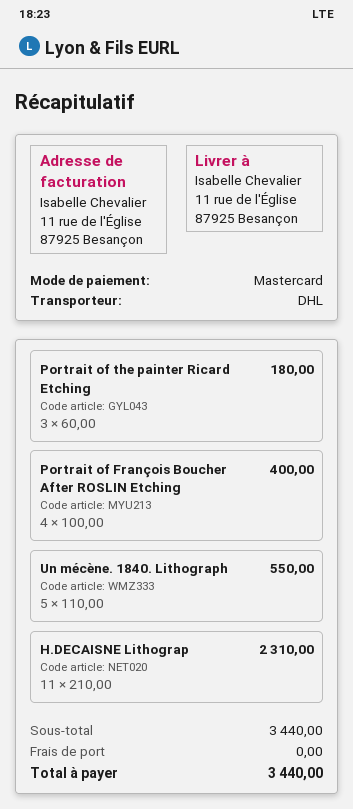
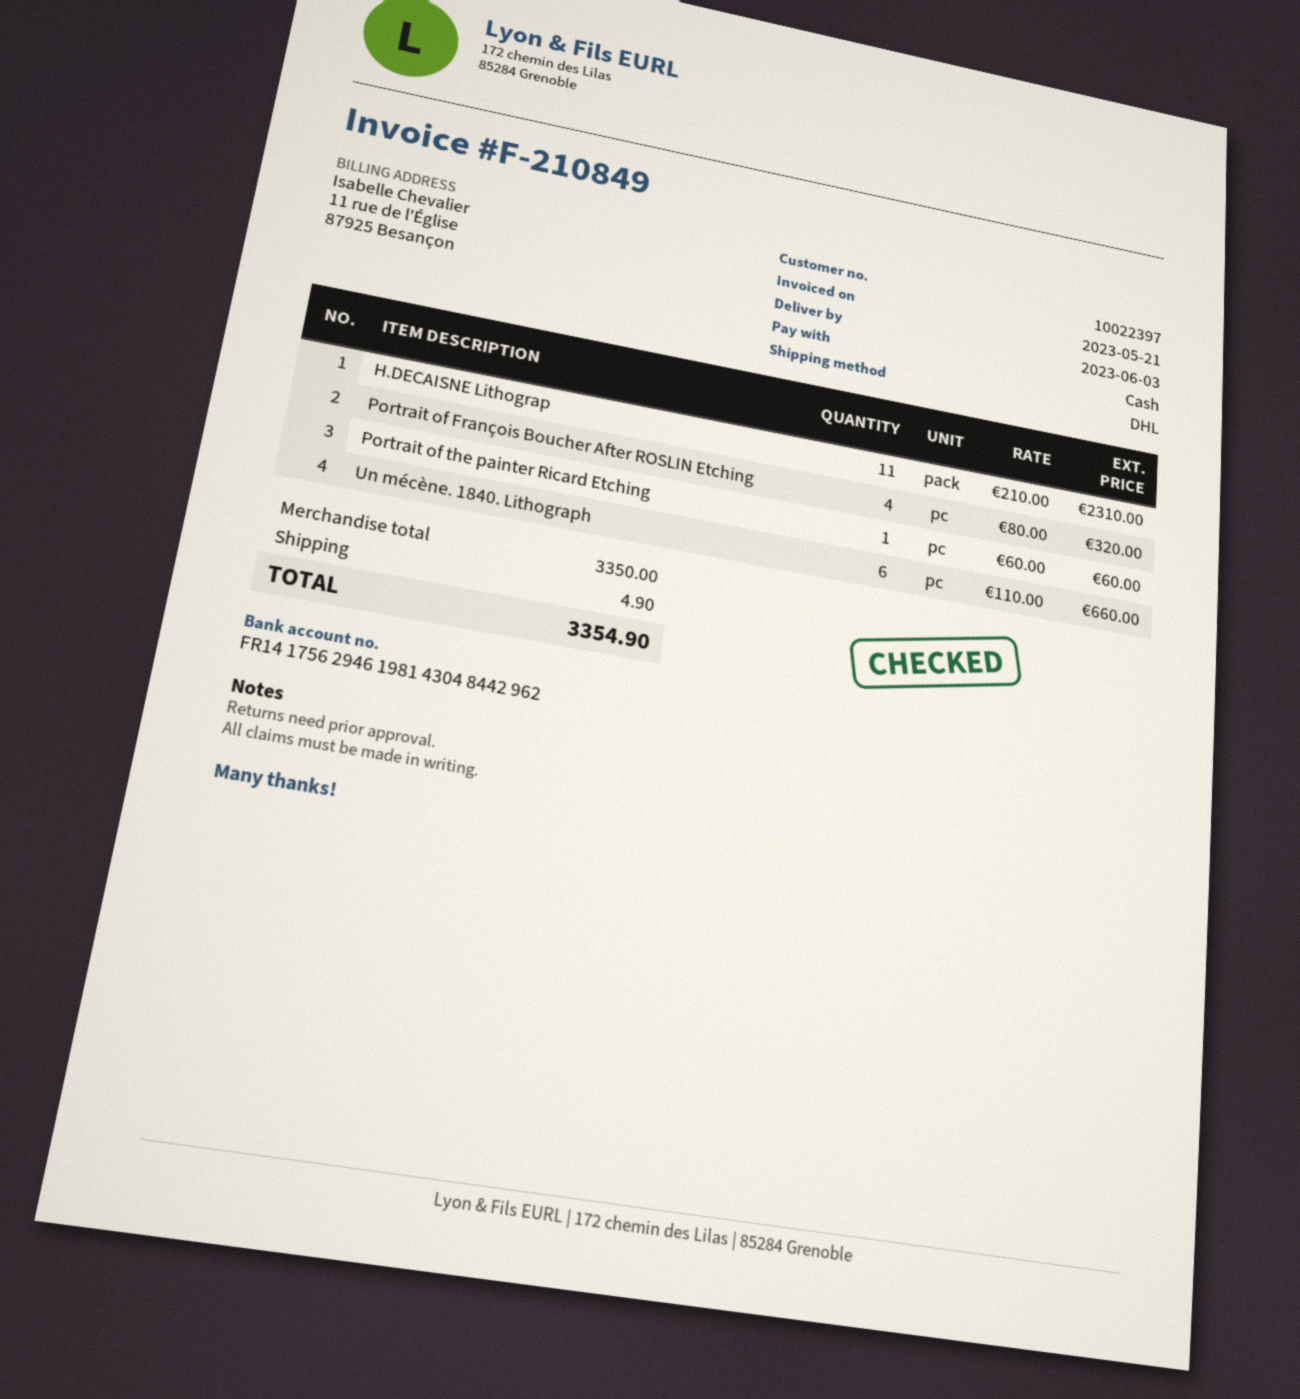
payment method: Mastercard -> cash
Portrait of the painter Ricard Etching: 3 x 60.00 = 180.00 -> 1 x 60.00 = 60.00
Portrait of François Boucher After ROSLIN Etching: 4 x 100.00 = 400.00 -> 4 x 80.00 = 320.00
Un mécène. 1840. Lithograph: 5 x 110.00 = 550.00 -> 6 x 110.00 = 660.00
subtotal: 3440.00 -> 3350.00
shipping: 0.00 -> 4.90
total: 3440.00 -> 3354.90

